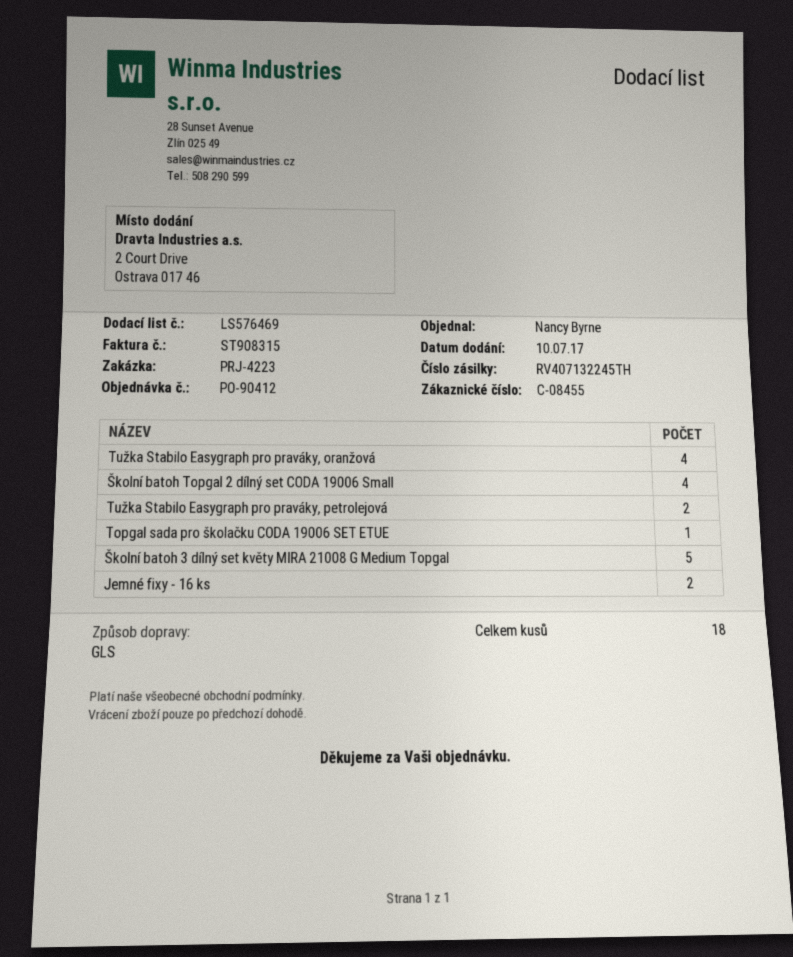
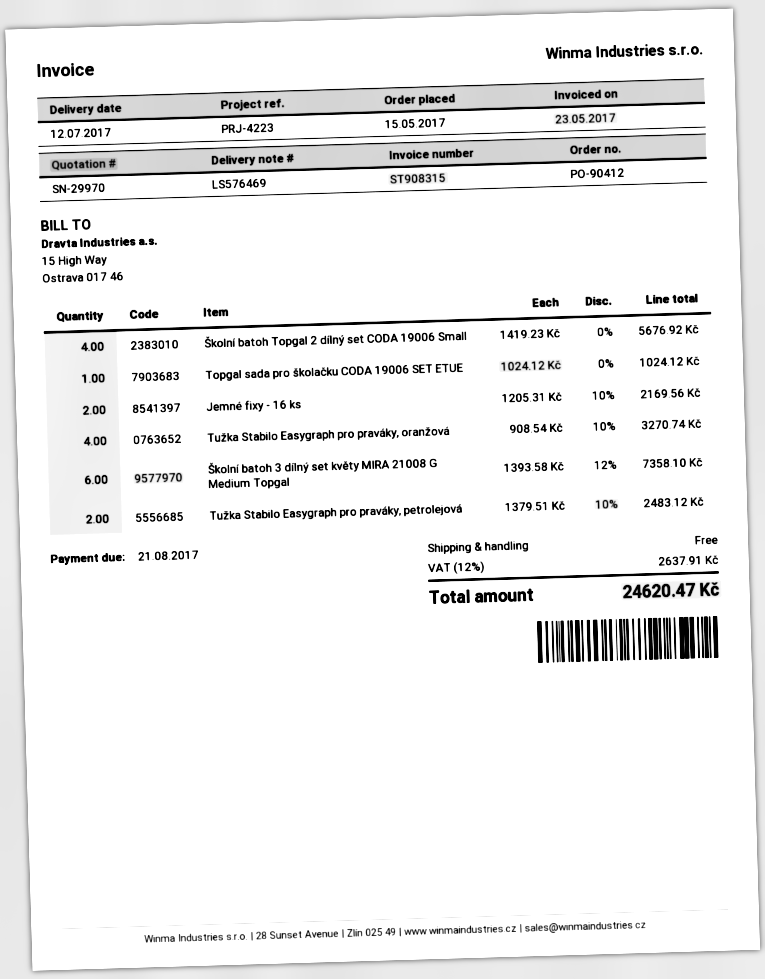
delivery date: 2017-07-10 -> 2017-07-12
Školní batoh 3 dílný set květy MIRA 21008 G Medium Topgal: 5 -> 6

